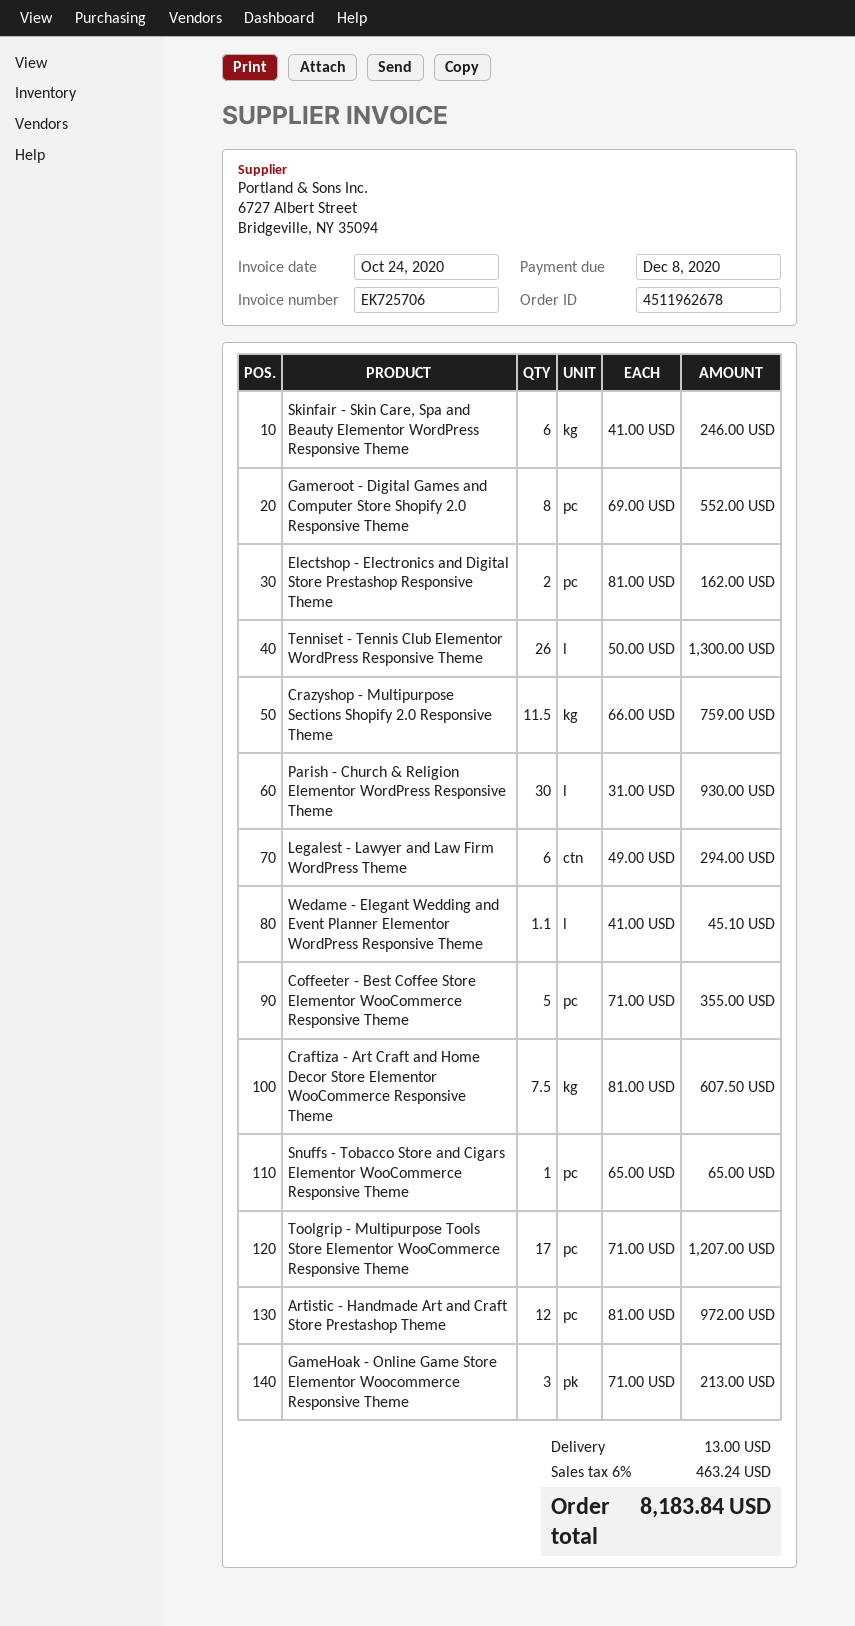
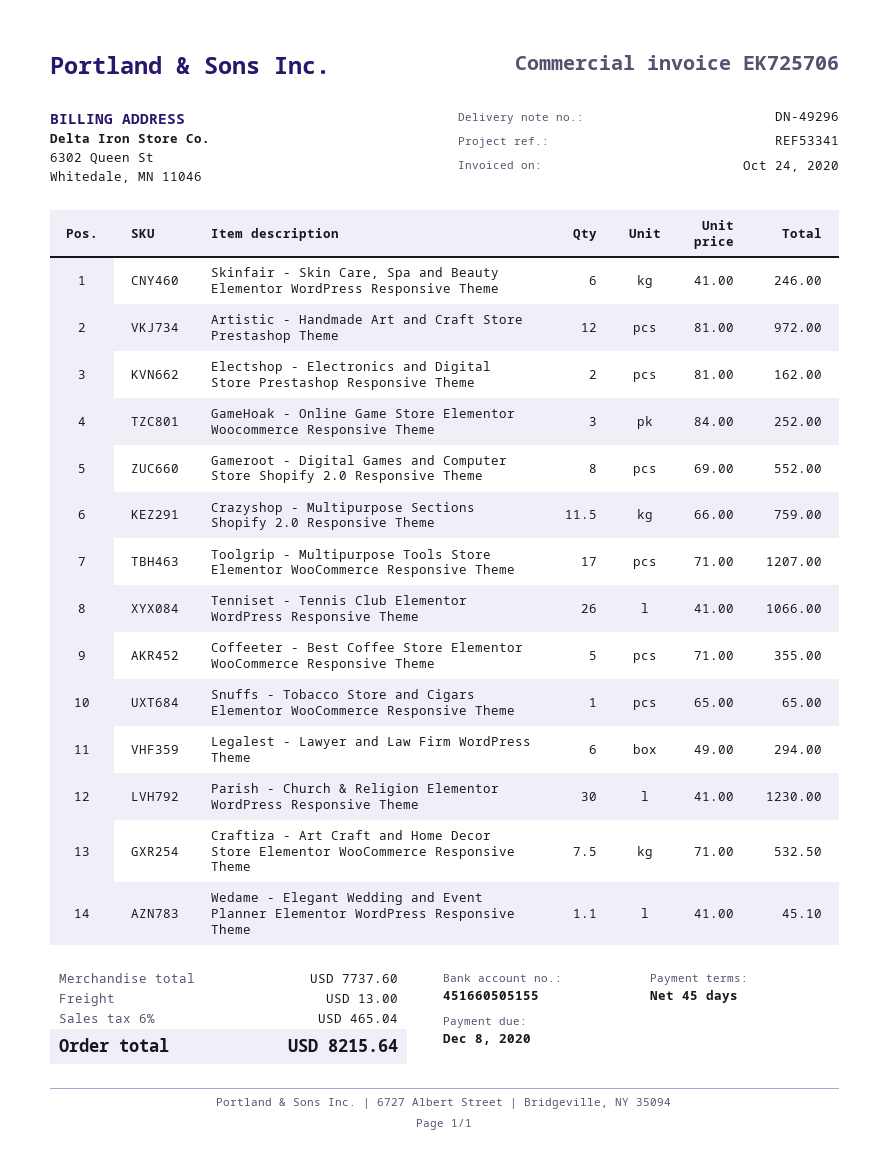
Tenniset - Tennis Club Elementor WordPress Responsive Theme: 26 x 50.00 = 1300.00 -> 26 x 41.00 = 1066.00
Parish - Church & Religion Elementor WordPress Responsive Theme: 30 x 31.00 = 930.00 -> 30 x 41.00 = 1230.00
Craftiza - Art Craft and Home Decor Store Elementor WooCommerce Responsive Theme: 7.5 x 81.00 = 607.50 -> 7.5 x 71.00 = 532.50
GameHoak - Online Game Store Elementor Woocommerce Responsive Theme: 3 x 71.00 = 213.00 -> 3 x 84.00 = 252.00
tax: 6% = 463.24 -> 6% = 465.04
total: 8183.84 -> 8215.64

